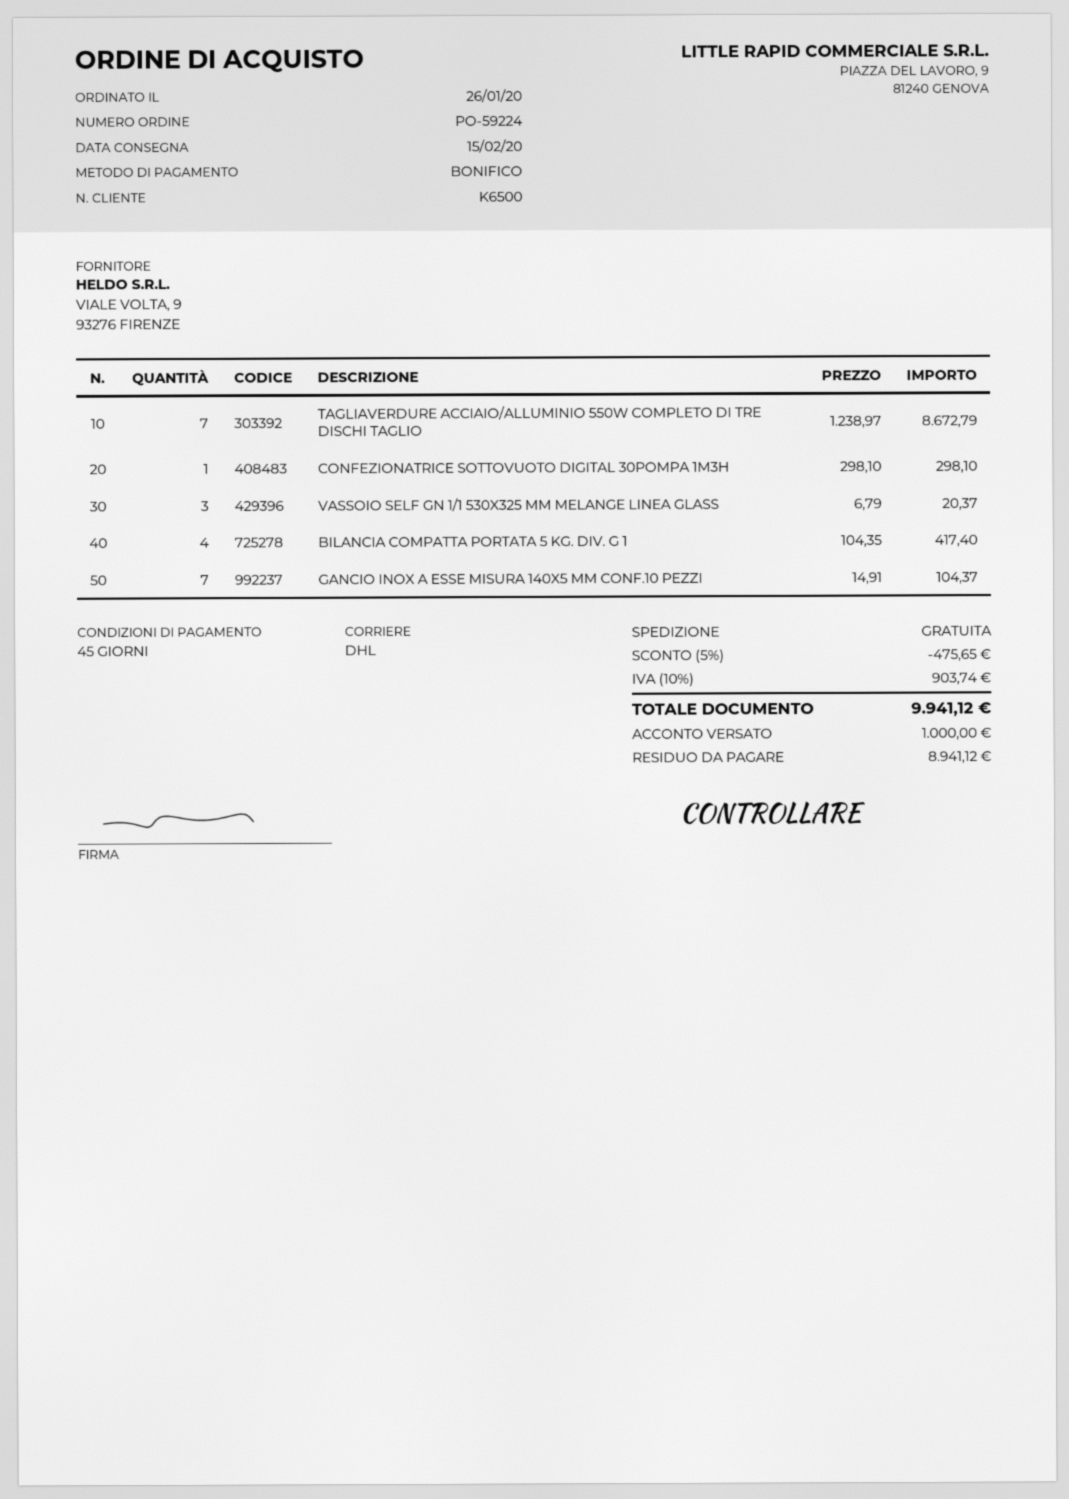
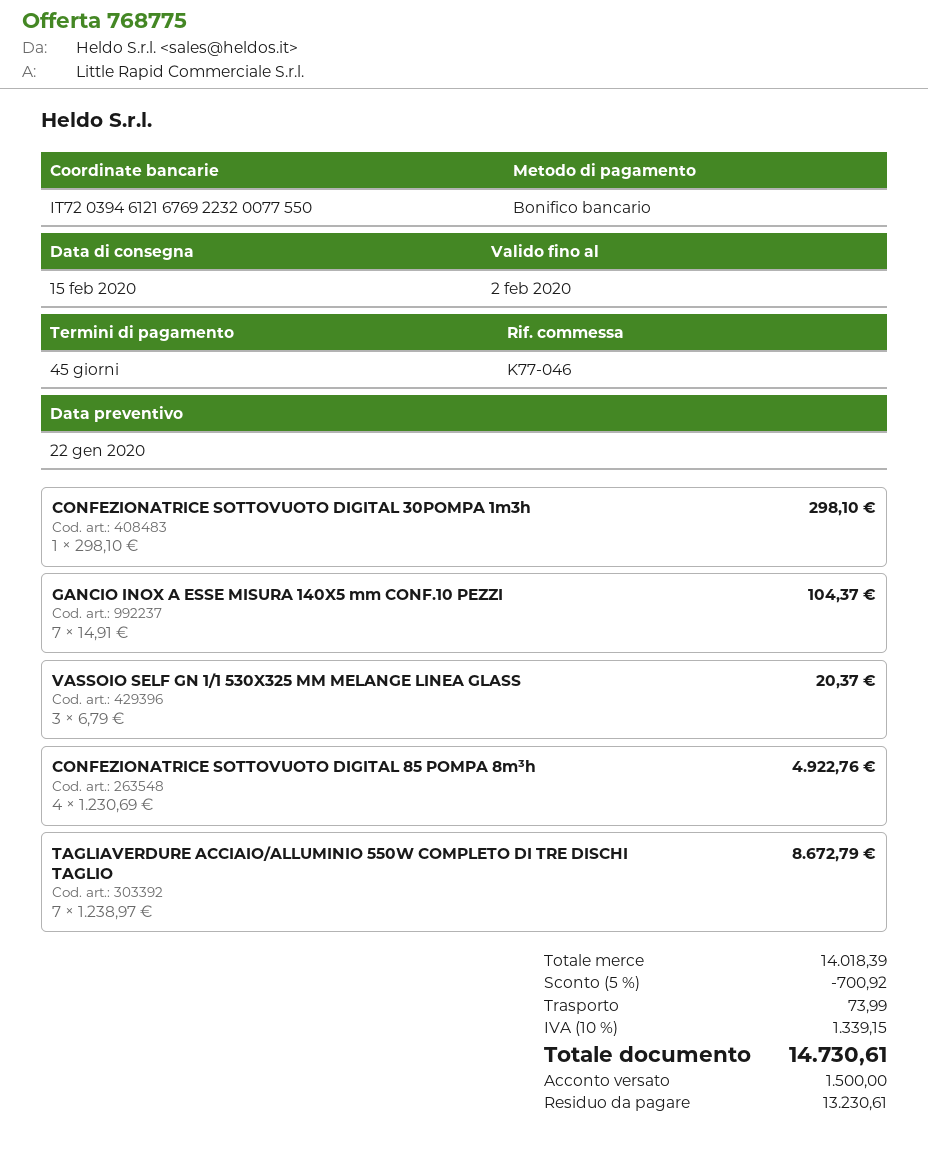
BILANCIA COMPATTA PORTATA 5 KG. DIV. G 1: 4 x 104.35 = 417.40 -> none
CONFEZIONATRICE SOTTOVUOTO DIGITAL 85 POMPA 8m³h: none -> 4 x 1230.69 = 4922.76
discount: 5% = 475.65 -> 5% = 700.92
shipping: 0.00 -> 73.99
tax: 10% = 903.74 -> 10% = 1339.15
total: 9941.12 -> 14730.61
deposit: 1000.00 -> 1500.00
balance: 8941.12 -> 13230.61

